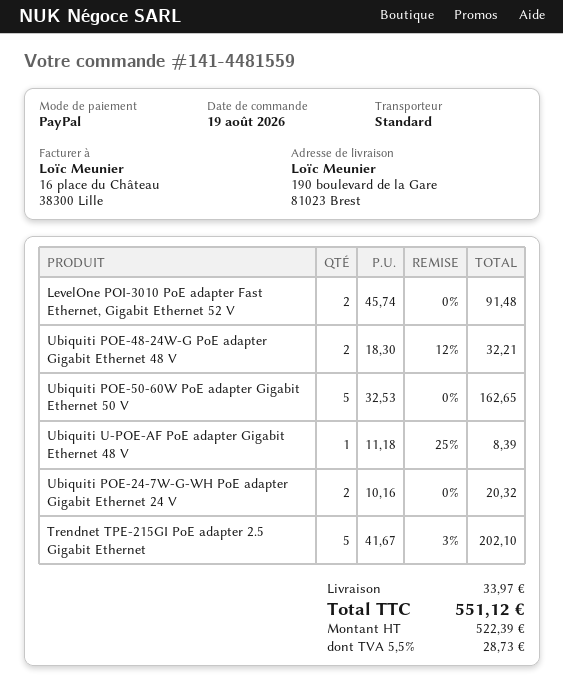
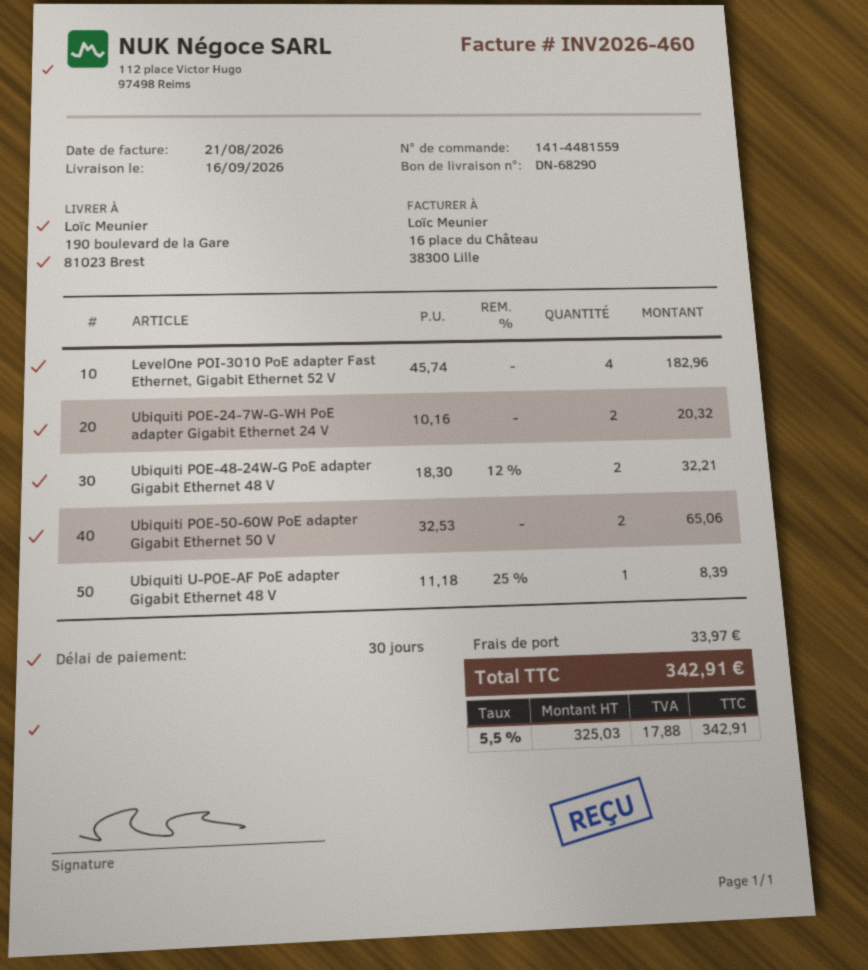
LevelOne POI-3010 PoE adapter Fast Ethernet, Gigabit Ethernet 52 V: 2 x 45.74 = 91.48 -> 4 x 45.74 = 182.96
Ubiquiti POE-50-60W PoE adapter Gigabit Ethernet 50 V: 5 x 32.53 = 162.65 -> 2 x 32.53 = 65.06
Trendnet TPE-215GI PoE adapter 2.5 Gigabit Ethernet: 5 x 41.67 - 3% = 202.10 -> none
net: 522.39 -> 325.03
tax: 5.5% = 28.73 -> 5.5% = 17.88
total: 551.12 -> 342.91

